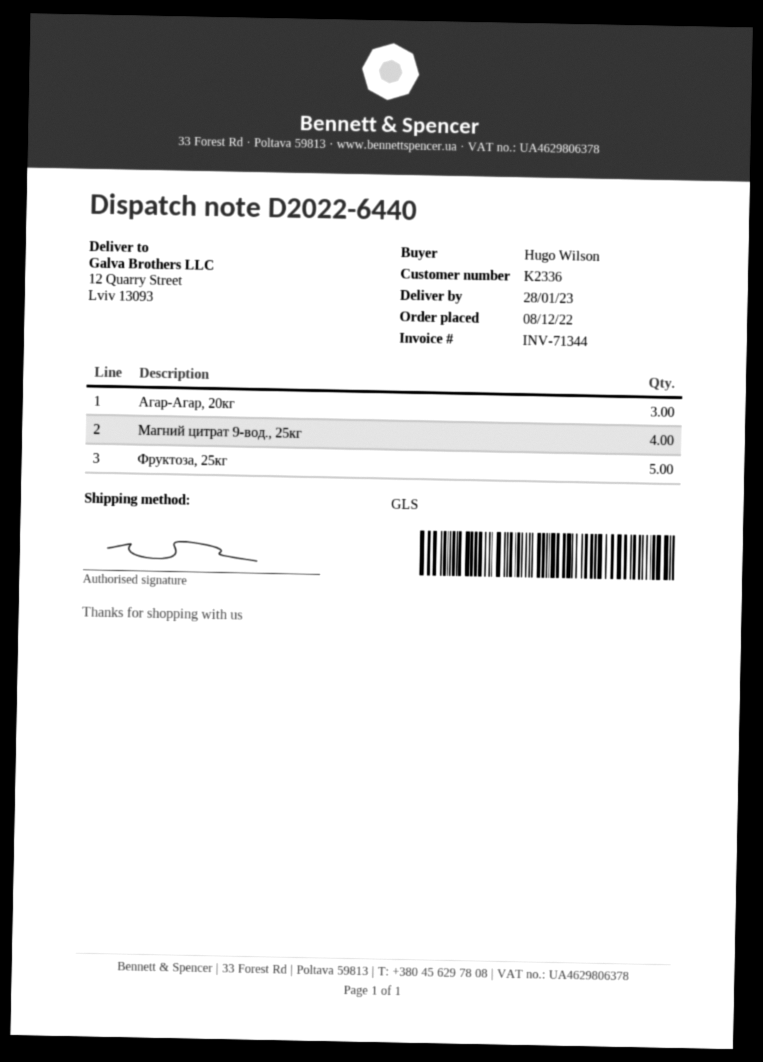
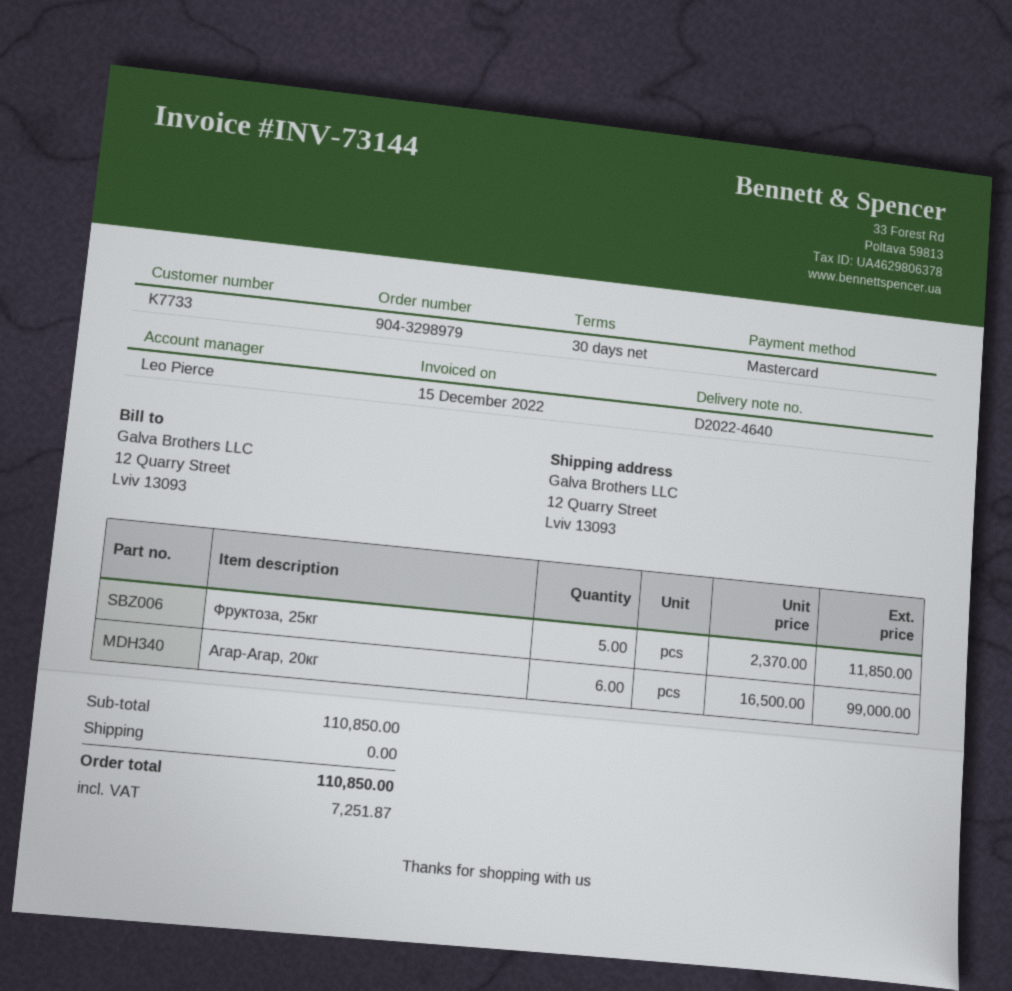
delivery note number: D2022-6440 -> D2022-4640
invoice number: INV-71344 -> INV-73144
customer number: K2336 -> K7733
Агар-Агар, 20кг: 3 -> 6
Магний цитрат 9-вод., 25кг: 4 -> none

